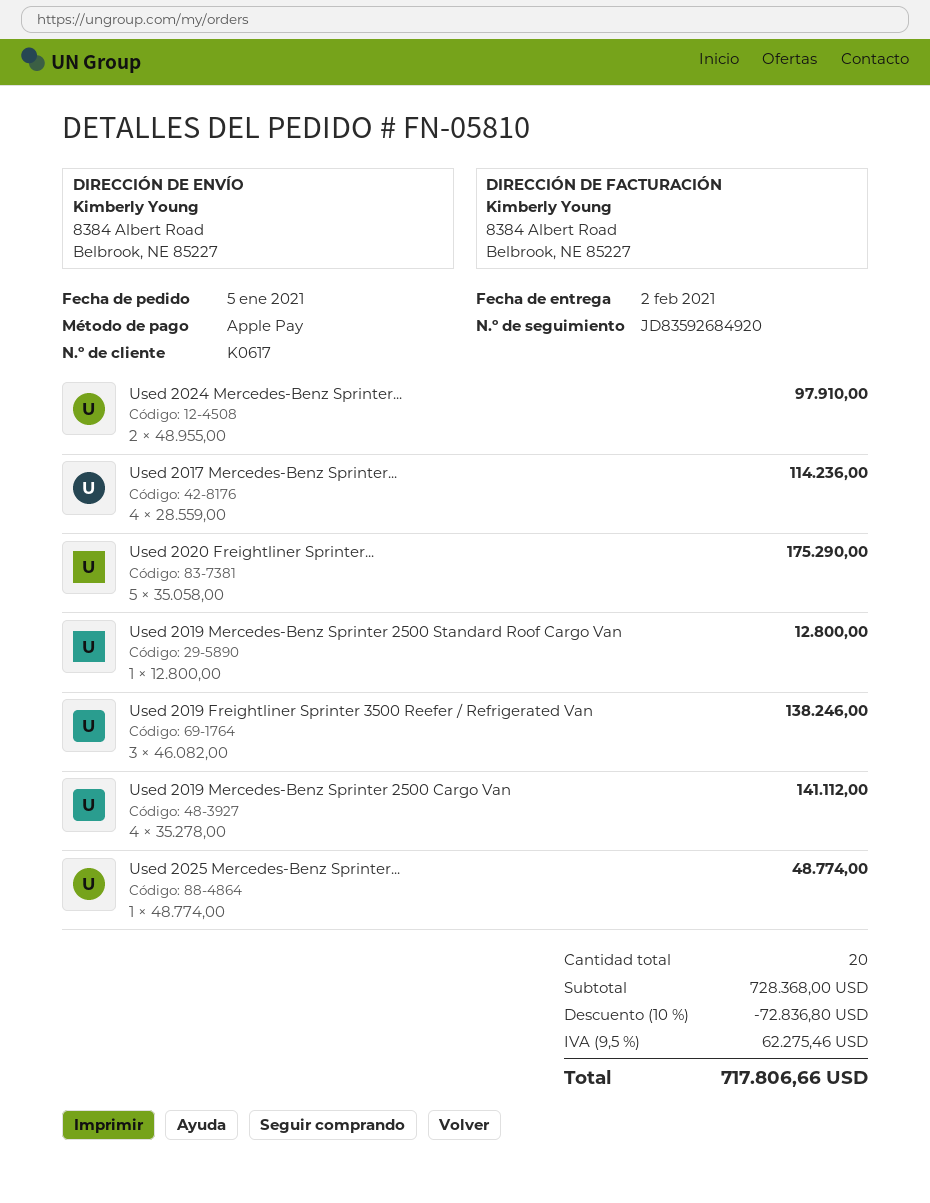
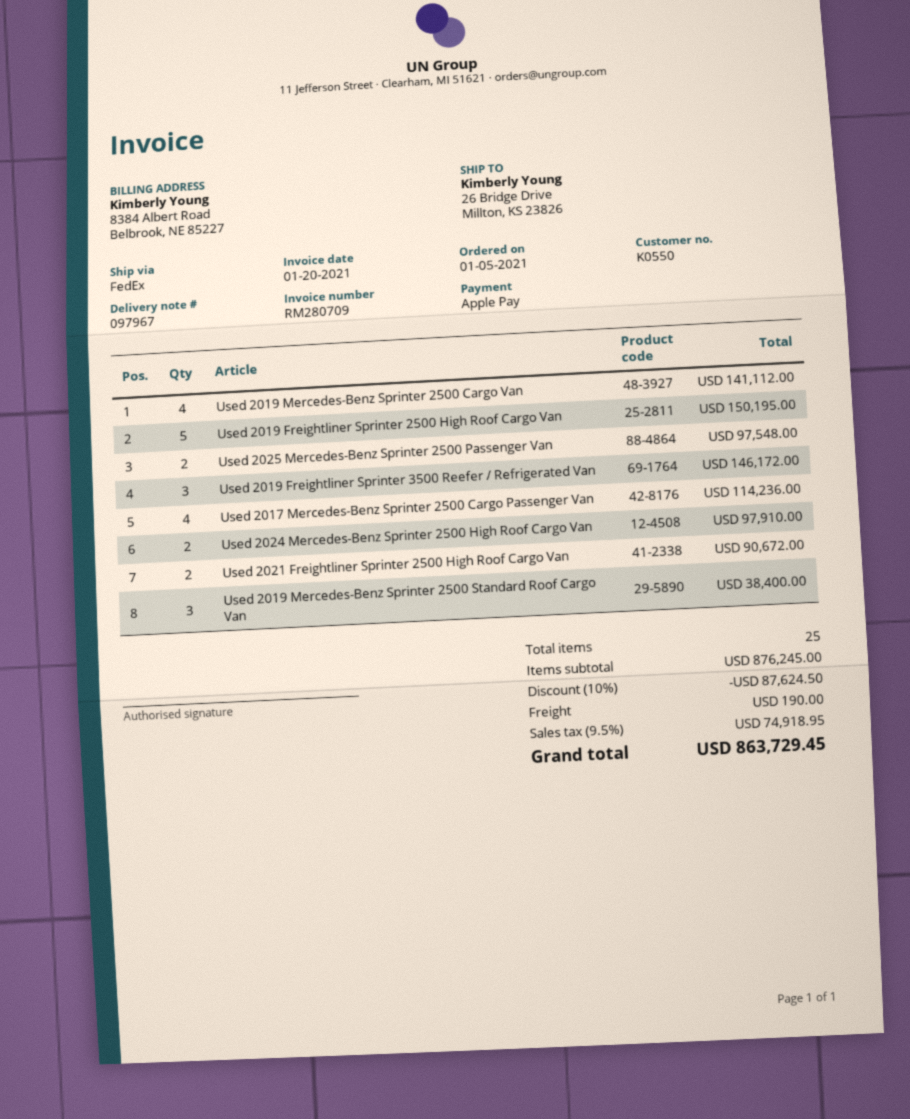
customer number: K0617 -> K0550
ship to: 8384 Albert Road, Belbrook, NE 85227 -> 26 Bridge Drive, Millton, KS 23826
Used 2020 Freightliner Sprinter...: 5 for 175290.00 -> none
Used 2019 Mercedes-Benz Sprinter 2500 Standard Roof Cargo Van: 1 for 12800.00 -> 3 for 38400.00
Used 2019 Freightliner Sprinter 3500 Reefer / Refrigerated Van: 3 for 138246.00 -> 3 for 146172.00
Used 2025 Mercedes-Benz Sprinter...: 1 for 48774.00 -> 2 for 97548.00
Used 2019 Freightliner Sprinter 2500 High Roof Cargo Van: none -> 5 for 150195.00
Used 2021 Freightliner Sprinter 2500 High Roof Cargo Van: none -> 2 for 90672.00
total quantity: 20 -> 25
subtotal: 728368.00 -> 876245.00
discount: 10% = 72836.80 -> 10% = 87624.50
shipping: none -> 190.00
tax: 9.5% = 62275.46 -> 9.5% = 74918.95
total: 717806.66 -> 863729.45

